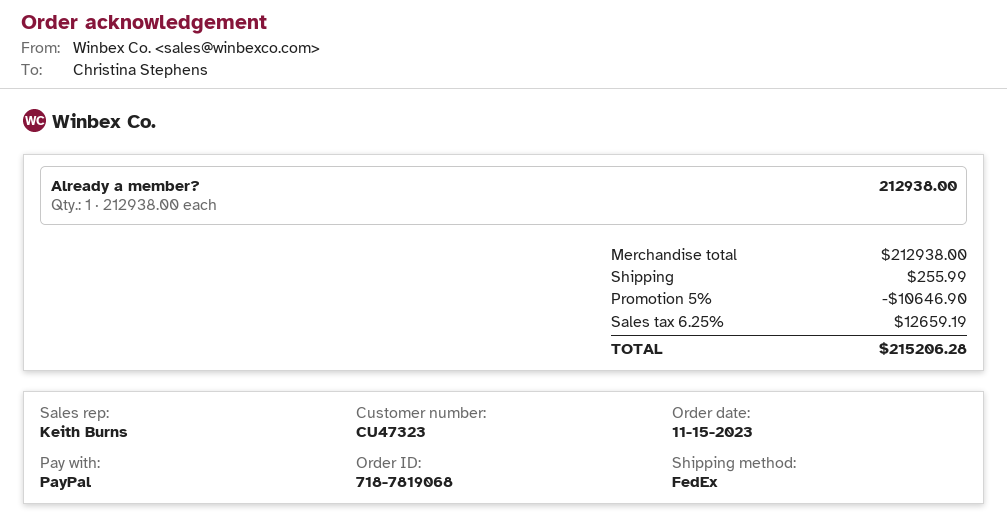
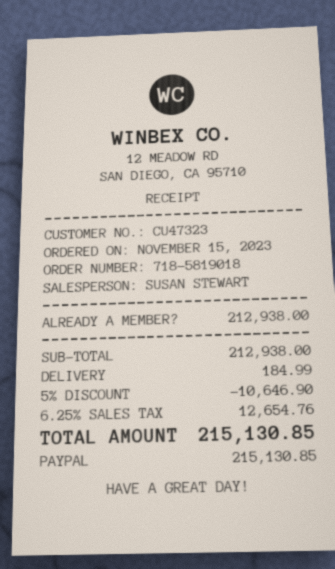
order number: 718-7819068 -> 718-5819018
sales rep: Keith Burns -> SUSAN STEWART
shipping: 255.99 -> 184.99
tax: 6.25% = 12659.19 -> 6.25% = 12654.76
total: 215206.28 -> 215130.85

